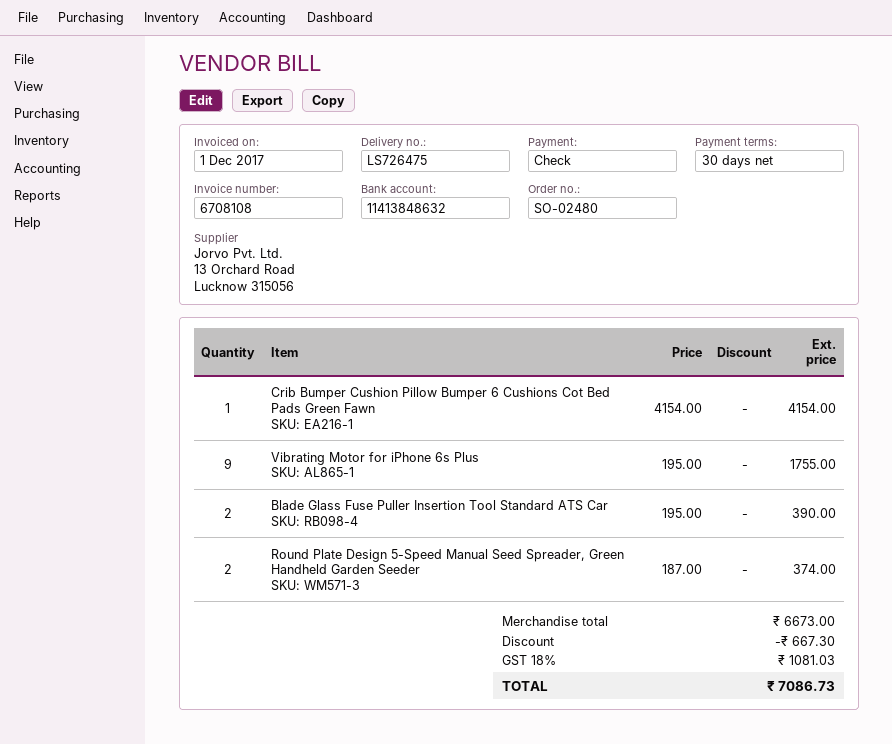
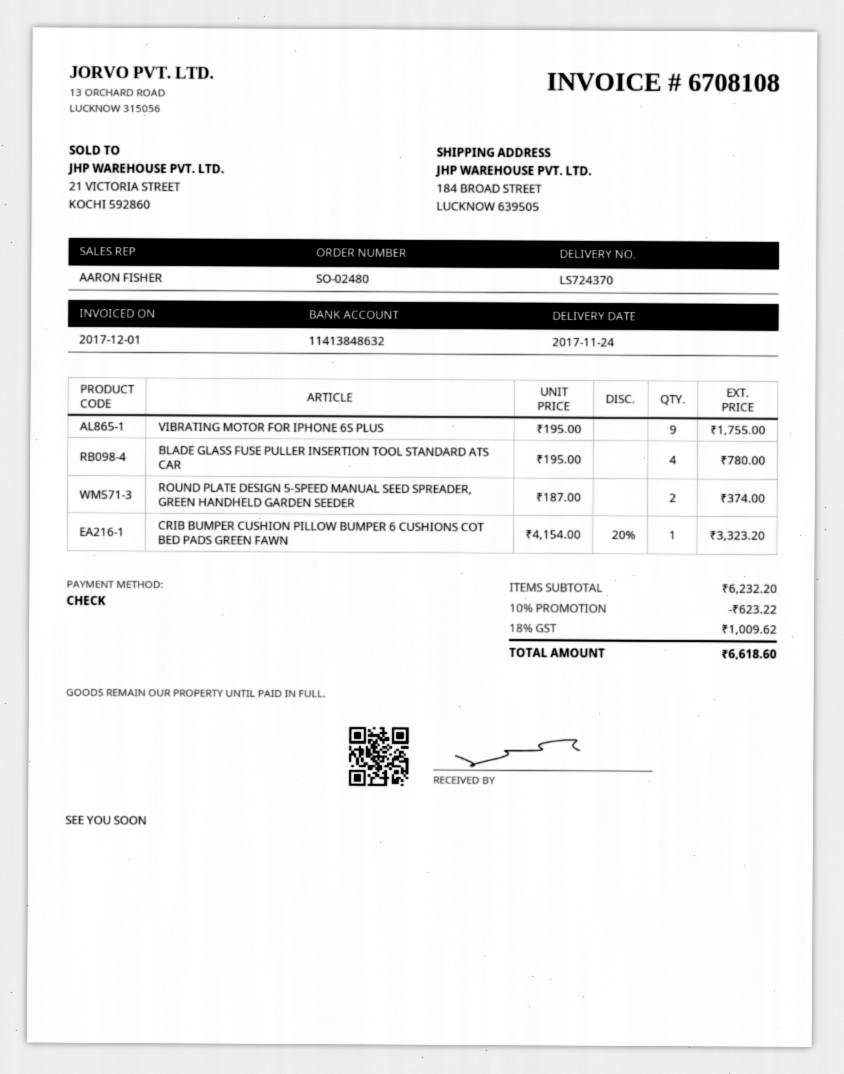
delivery note number: LS726475 -> LS724370
Crib Bumper Cushion Pillow Bumper 6 Cushions Cot Bed Pads Green Fawn: 1 x 4154.00 = 4154.00 -> 1 x 4154.00 - 20% = 3323.20
Blade Glass Fuse Puller Insertion Tool Standard ATS Car: 2 x 195.00 = 390.00 -> 4 x 195.00 = 780.00
subtotal: 6673.00 -> 6232.20
discount: 667.30 -> 623.22
tax: 18% = 1081.03 -> 18% = 1009.62
total: 7086.73 -> 6618.60

